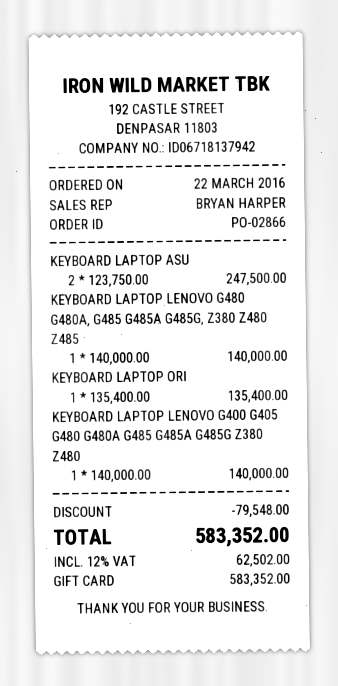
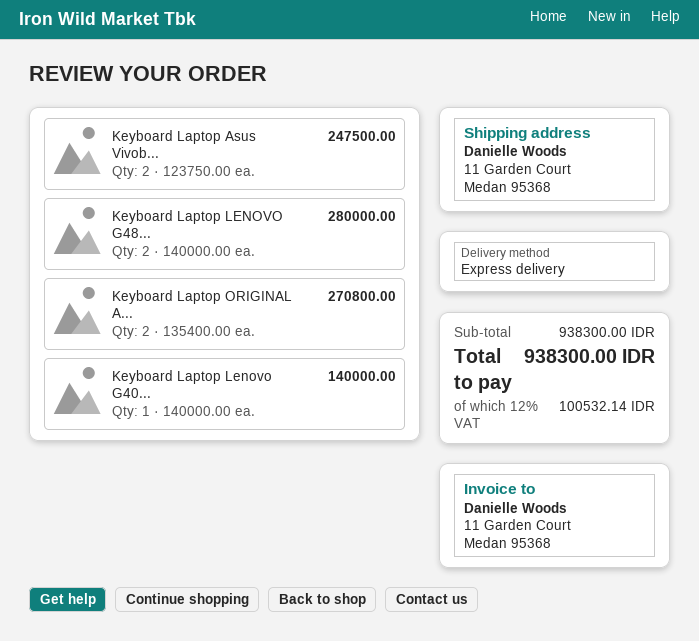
KEYBOARD LAPTOP LENOVO G480 G480A, G485 G485A G485G, Z380 Z480 Z485: 1 x 140000.00 = 140000.00 -> 2 x 140000.00 = 280000.00
KEYBOARD LAPTOP ORI: 1 x 135400.00 = 135400.00 -> 2 x 135400.00 = 270800.00
discount: 79548.00 -> none
tax: 12% = 62502.00 -> 12% = 100532.14
total: 583352.00 -> 938300.00

